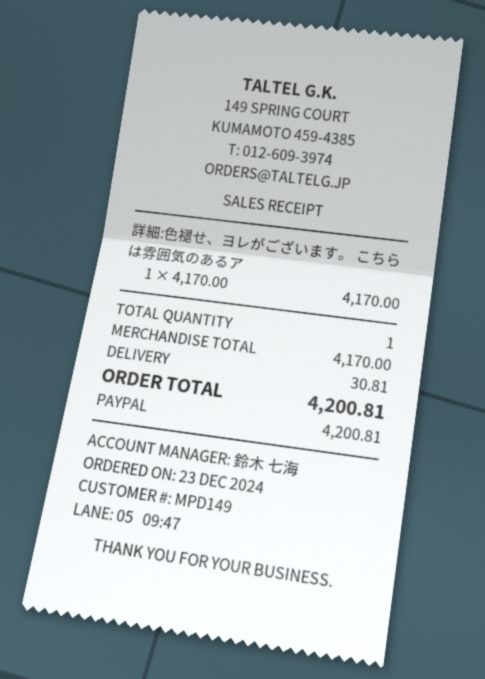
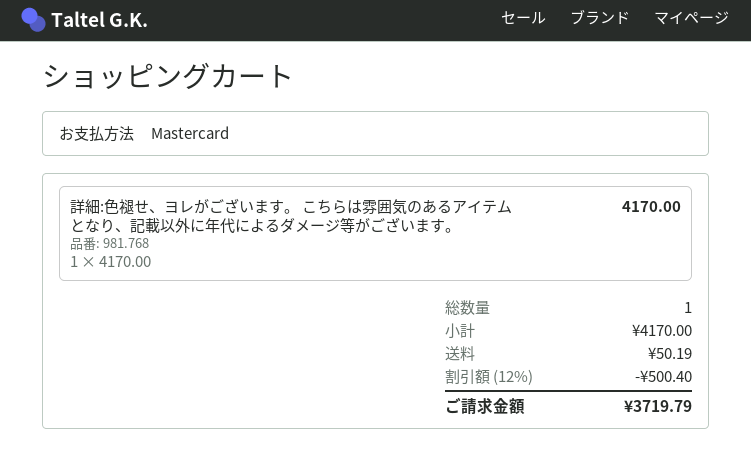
payment method: PayPal -> Mastercard
discount: none -> 12% = 500.40
shipping: 30.81 -> 50.19
total: 4200.81 -> 3719.79

